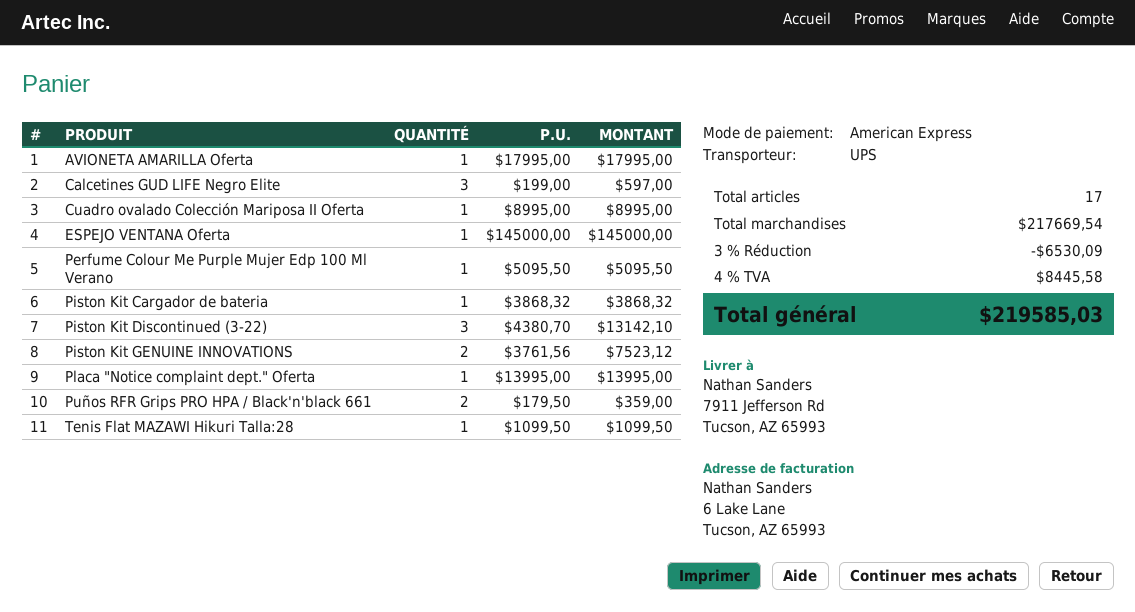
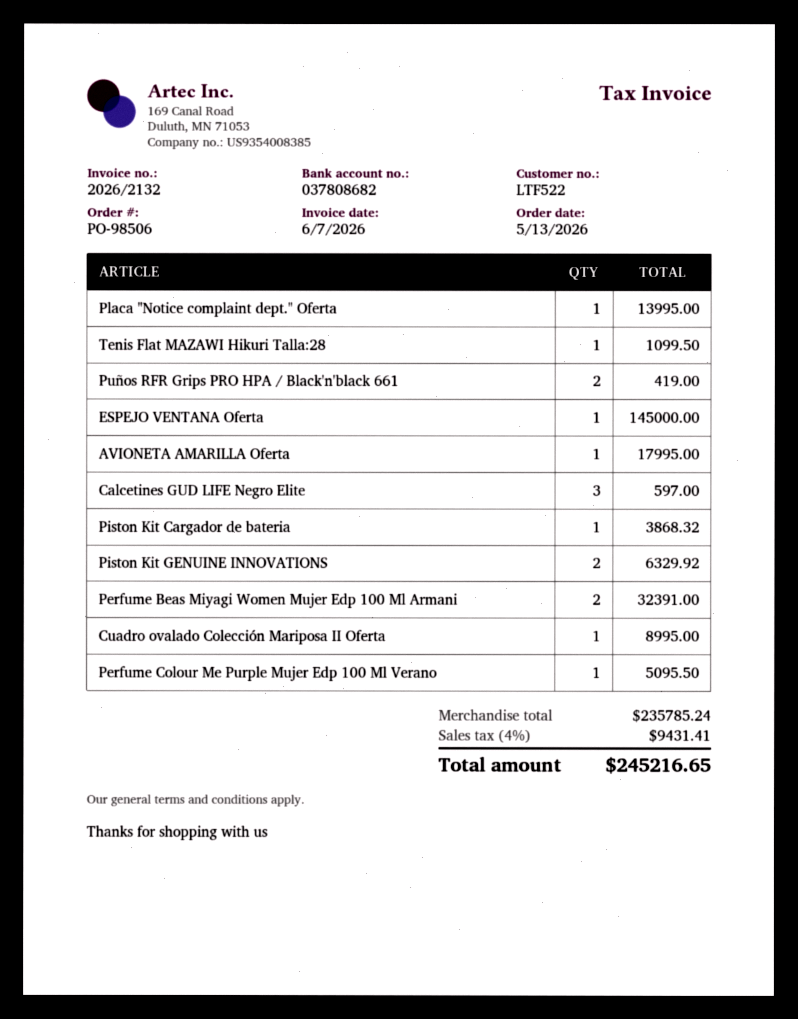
Piston Kit Discontinued (3-22): 3 for 13142.10 -> none
Piston Kit GENUINE INNOVATIONS: 2 for 7523.12 -> 2 for 6329.92
Puños RFR Grips PRO HPA / Black'n'black 661: 2 for 359.00 -> 2 for 419.00
Perfume Beas Miyagi Women Mujer Edp 100 Ml Armani: none -> 2 for 32391.00
subtotal: 217669.54 -> 235785.24
discount: 3% = 6530.09 -> none
tax: 4% = 8445.58 -> 4% = 9431.41
total: 219585.03 -> 245216.65

